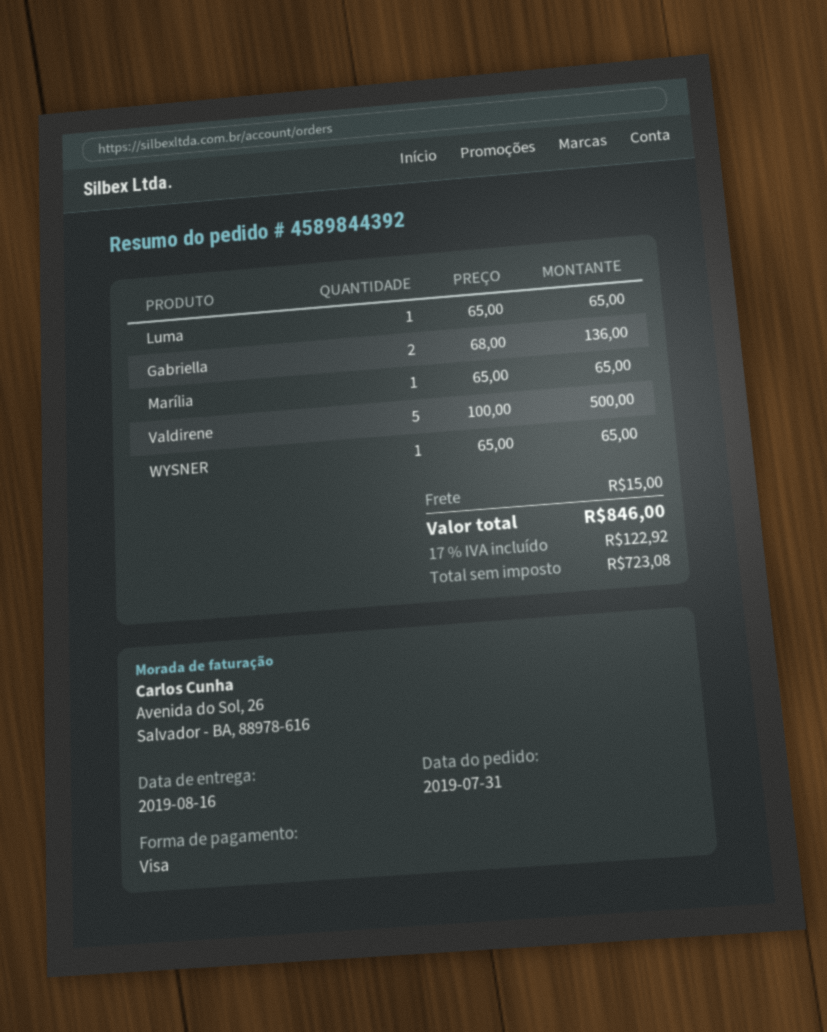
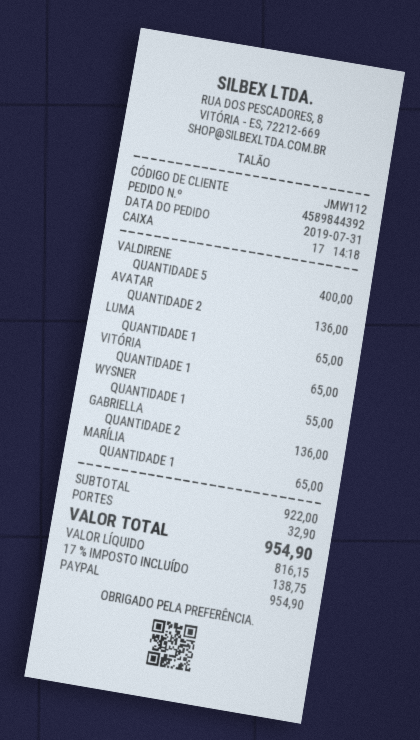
payment method: Visa -> PayPal
Valdirene: 5 for 500.00 -> 5 for 400.00
WYSNER: 1 for 65.00 -> 1 for 55.00
AVATAR: none -> 2 for 136.00
VITÓRIA: none -> 1 for 65.00
shipping: 15.00 -> 32.90
net: 723.08 -> 816.15
tax: 17% = 122.92 -> 17% = 138.75
total: 846.00 -> 954.90

